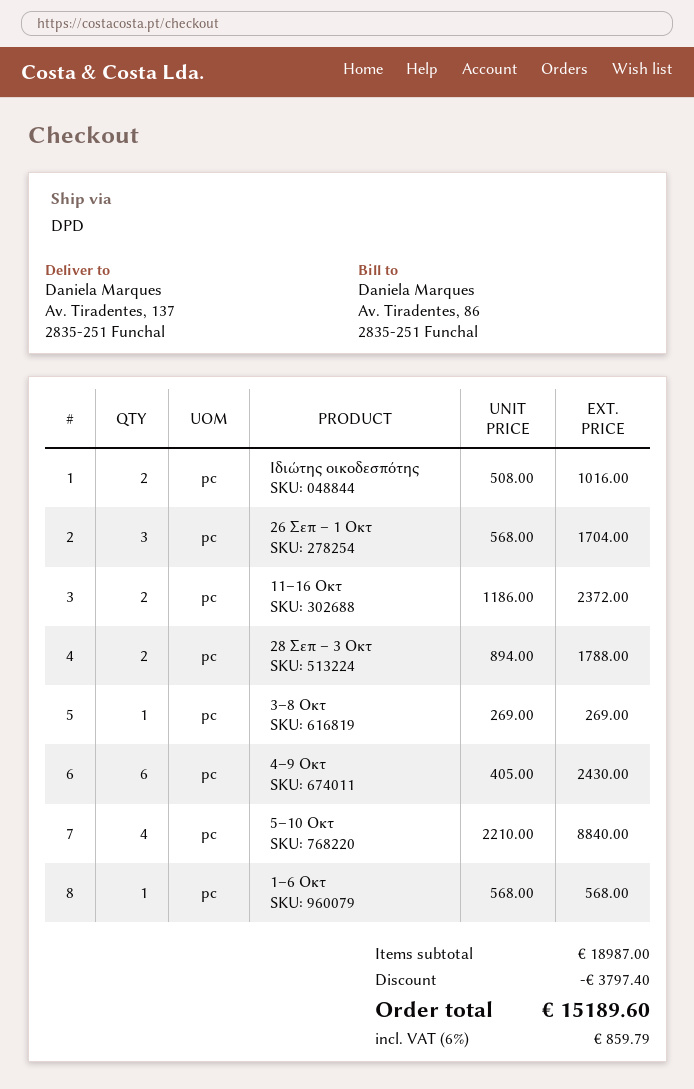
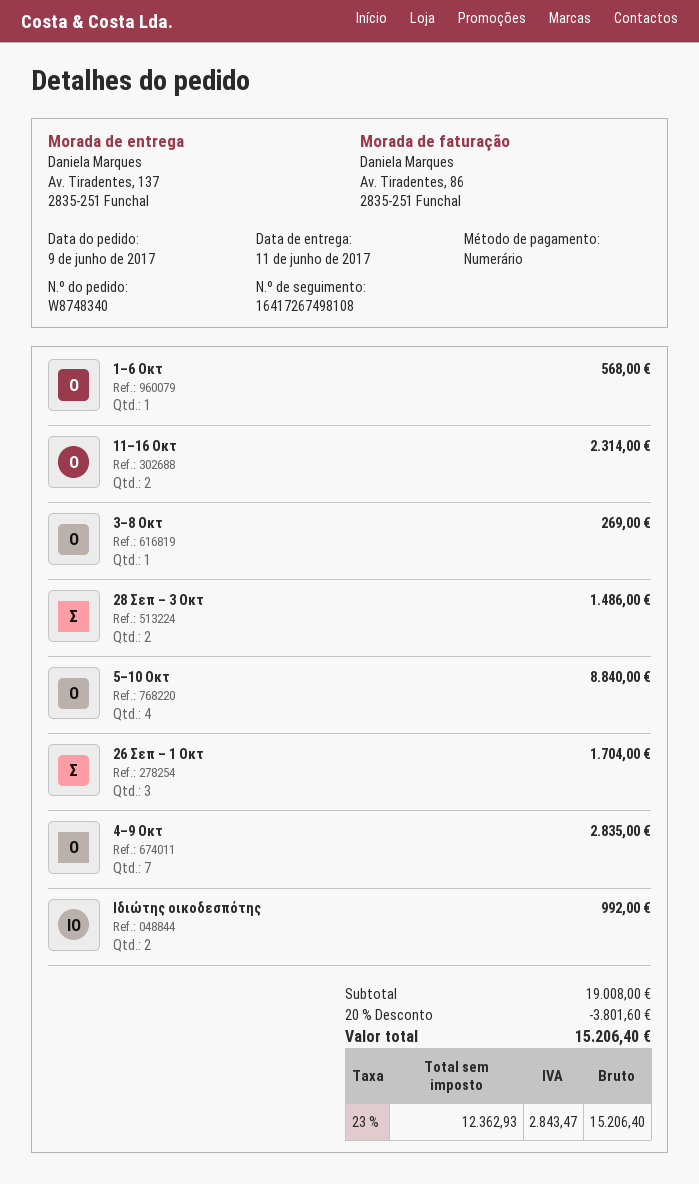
Ιδιώτης οικοδεσπότης: 2 for 1016.00 -> 2 for 992.00
11–16 Οκτ: 2 for 2372.00 -> 2 for 2314.00
28 Σεπ – 3 Οκτ: 2 for 1788.00 -> 2 for 1486.00
4–9 Οκτ: 6 for 2430.00 -> 7 for 2835.00
subtotal: 18987.00 -> 19008.00
discount: 3797.40 -> 3801.60
tax: 6% = 859.79 -> 23% = 2843.47
total: 15189.60 -> 15206.40

